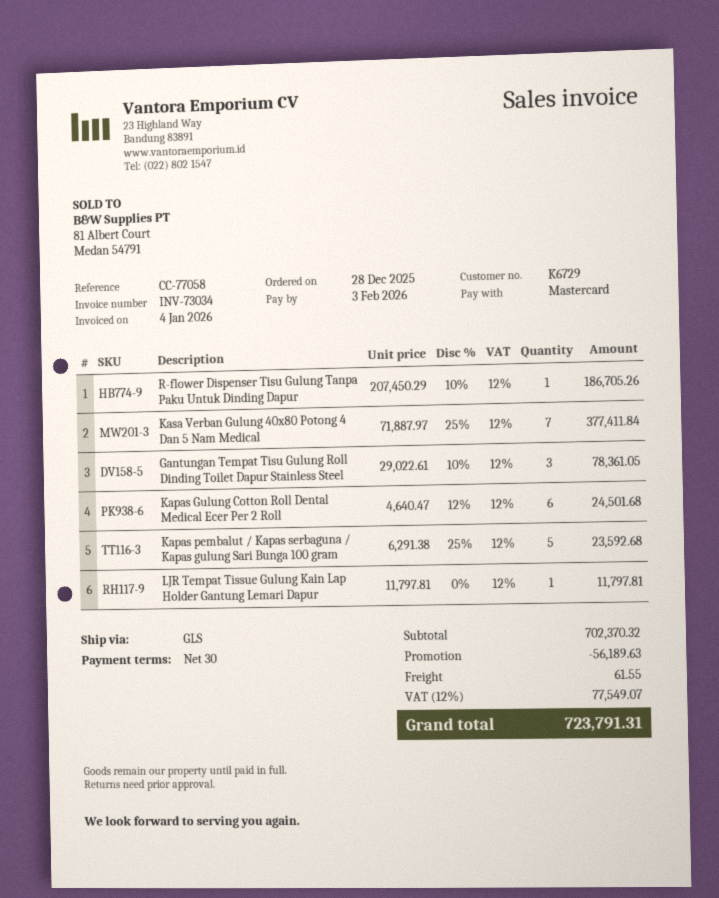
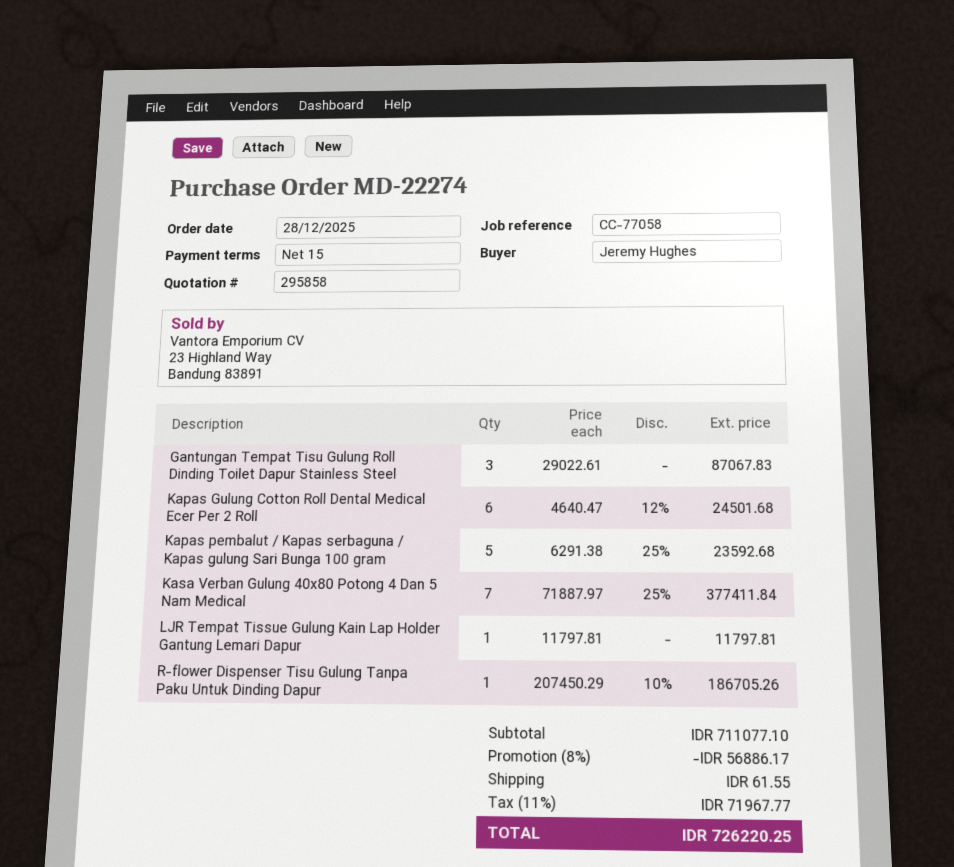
payment terms: 30 days -> 15 days
Gantungan Tempat Tisu Gulung Roll Dinding Toilet Dapur Stainless Steel: 3 x 29022.61 - 10% = 78361.05 -> 3 x 29022.61 = 87067.83
subtotal: 702370.32 -> 711077.10
discount: 56189.63 -> 56886.17
tax: 12% = 77549.07 -> 11% = 71967.77
total: 723791.31 -> 726220.25

